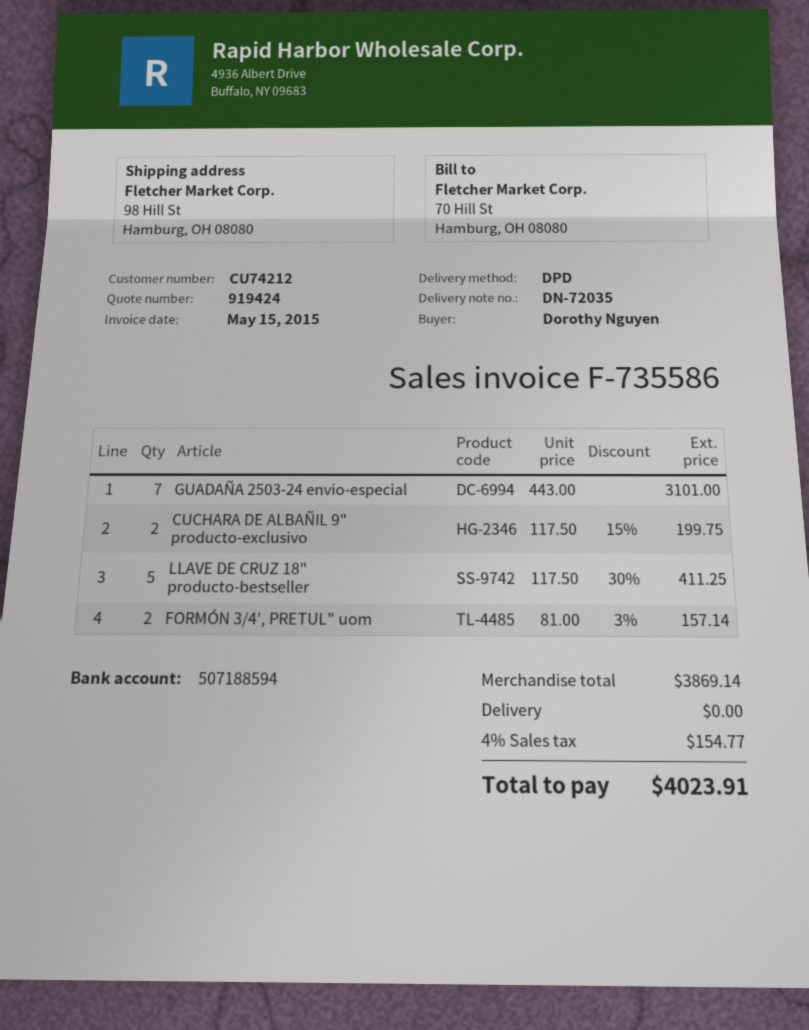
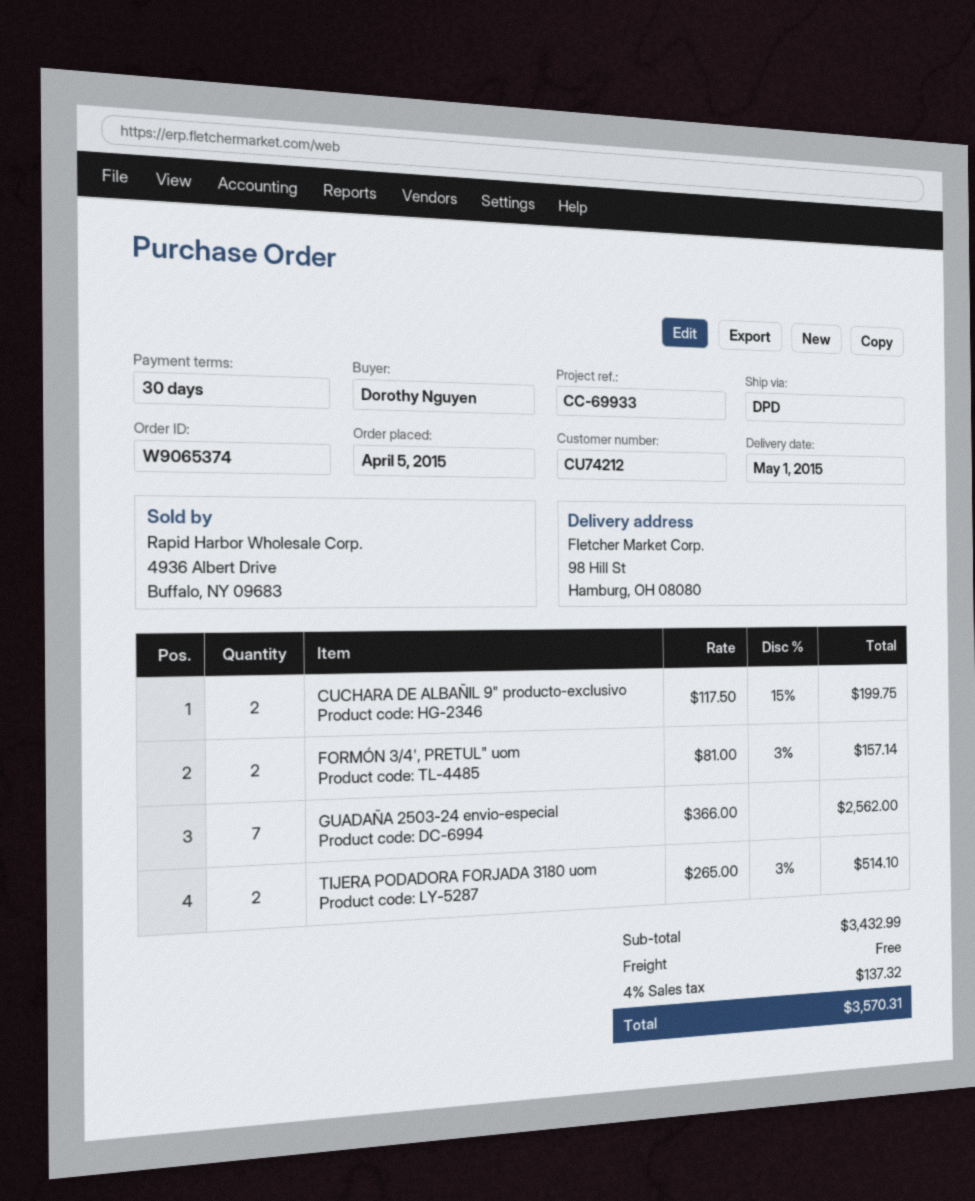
GUADAÑA 2503-24 envio-especial: 7 x 443.00 = 3101.00 -> 7 x 366.00 = 2562.00
LLAVE DE CRUZ 18" producto-bestseller: 5 x 117.50 - 30% = 411.25 -> none
TIJERA PODADORA FORJADA 3180 uom: none -> 2 x 265.00 - 3% = 514.10
subtotal: 3869.14 -> 3432.99
tax: 4% = 154.77 -> 4% = 137.32
total: 4023.91 -> 3570.31

